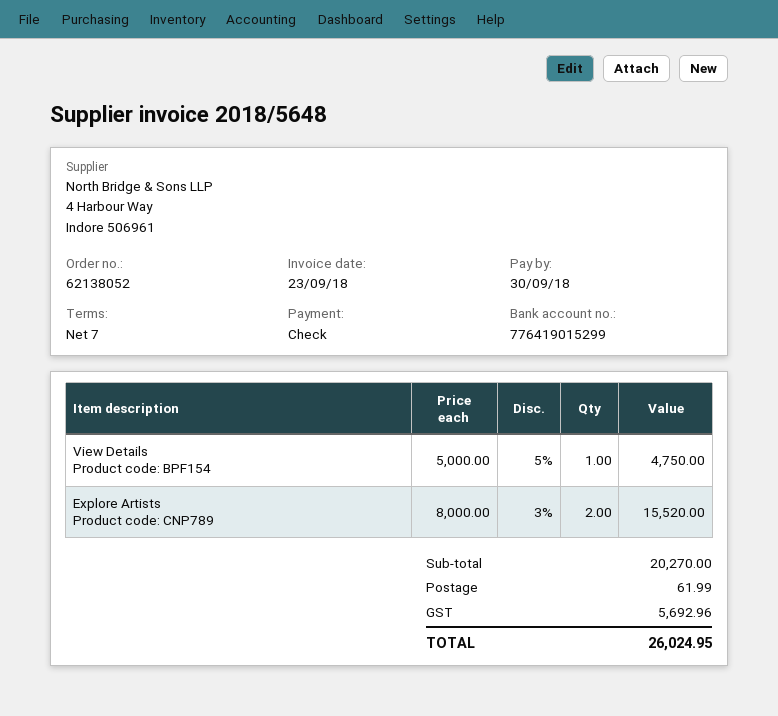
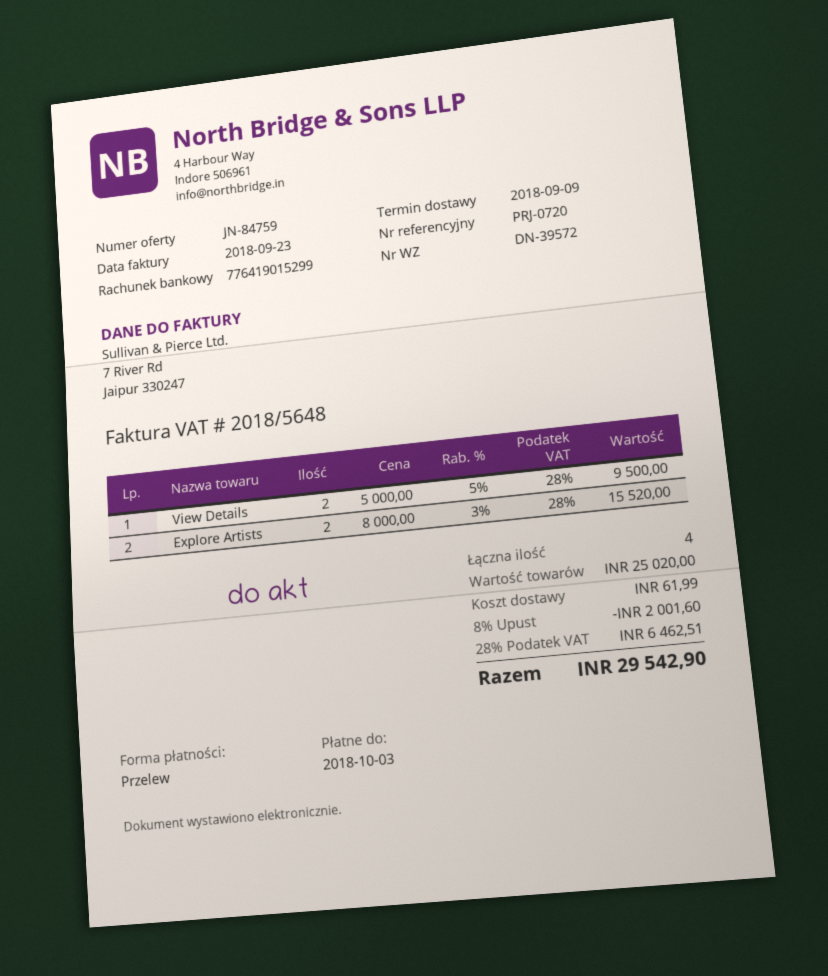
due date: 2018-09-30 -> 2018-10-03
payment method: cheque -> bank transfer
View Details: 1 x 5000.00 - 5% = 4750.00 -> 2 x 5000.00 - 5% = 9500.00
subtotal: 20270.00 -> 25020.00
discount: none -> 8% = 2001.60
tax: 5692.96 -> 6462.51
total: 26024.95 -> 29542.90

